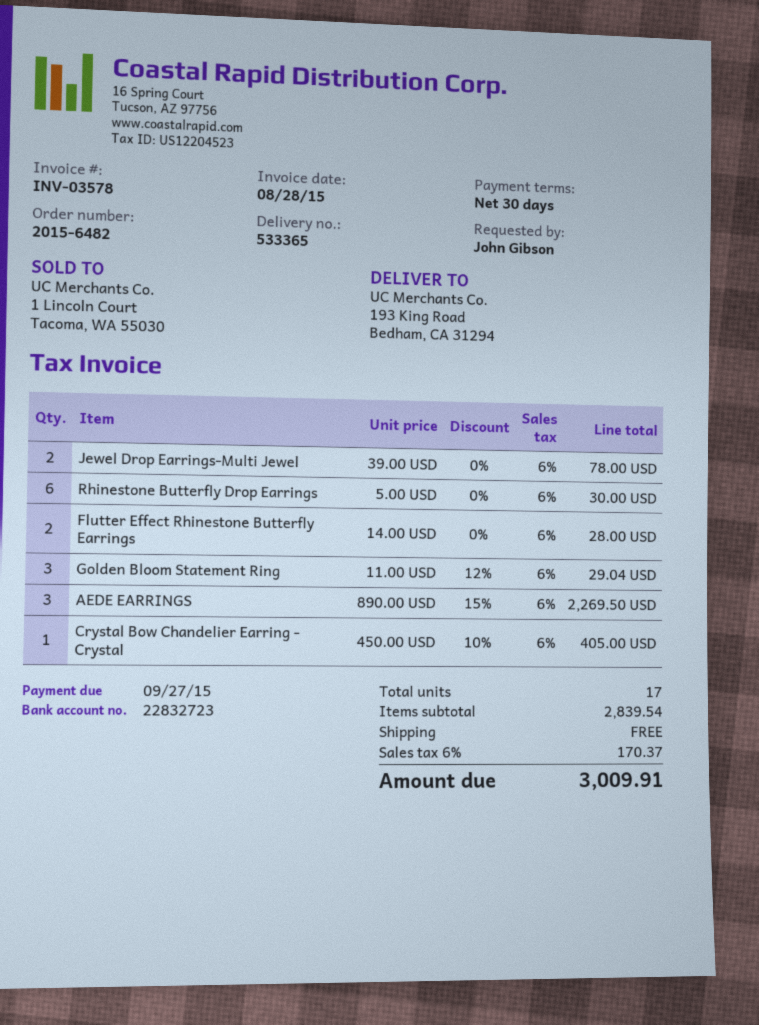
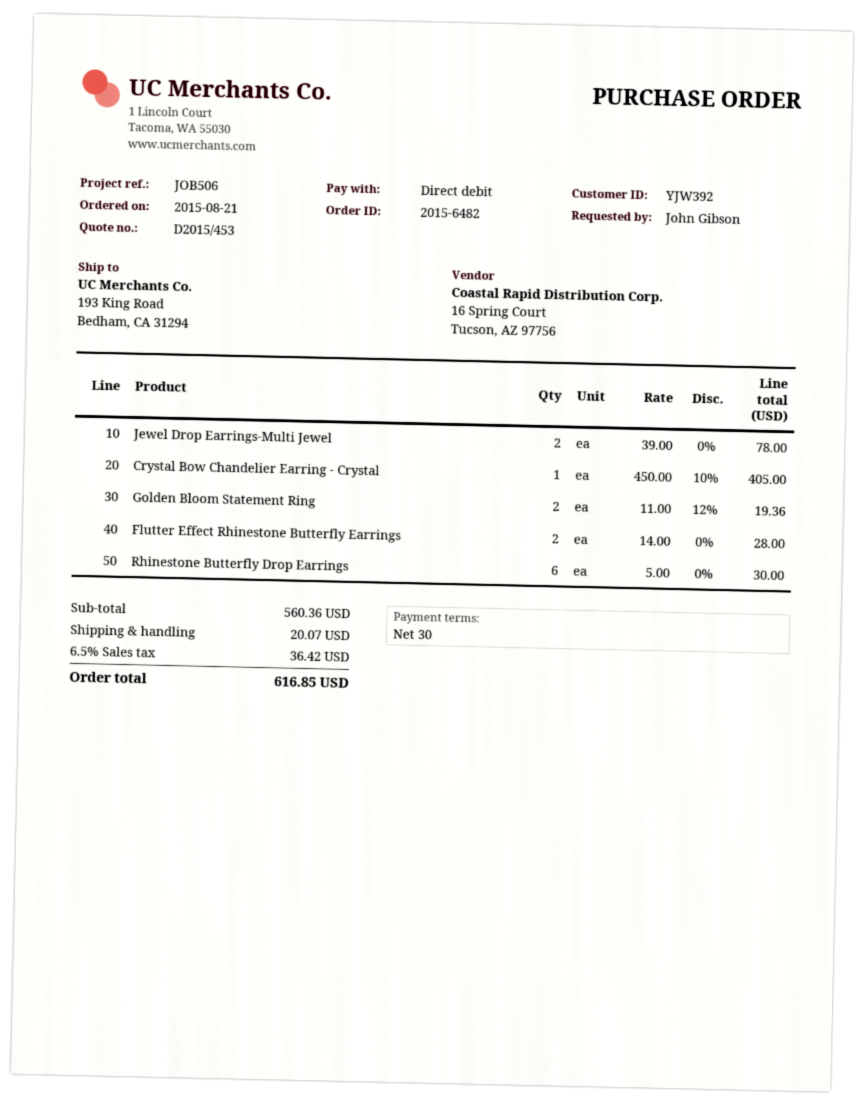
Golden Bloom Statement Ring: 3 x 11.00 - 12% = 29.04 -> 2 x 11.00 - 12% = 19.36
AEDE EARRINGS: 3 x 890.00 - 15% = 2269.50 -> none
subtotal: 2839.54 -> 560.36
shipping: 0.00 -> 20.07
tax: 6% = 170.37 -> 6.5% = 36.42
total: 3009.91 -> 616.85

